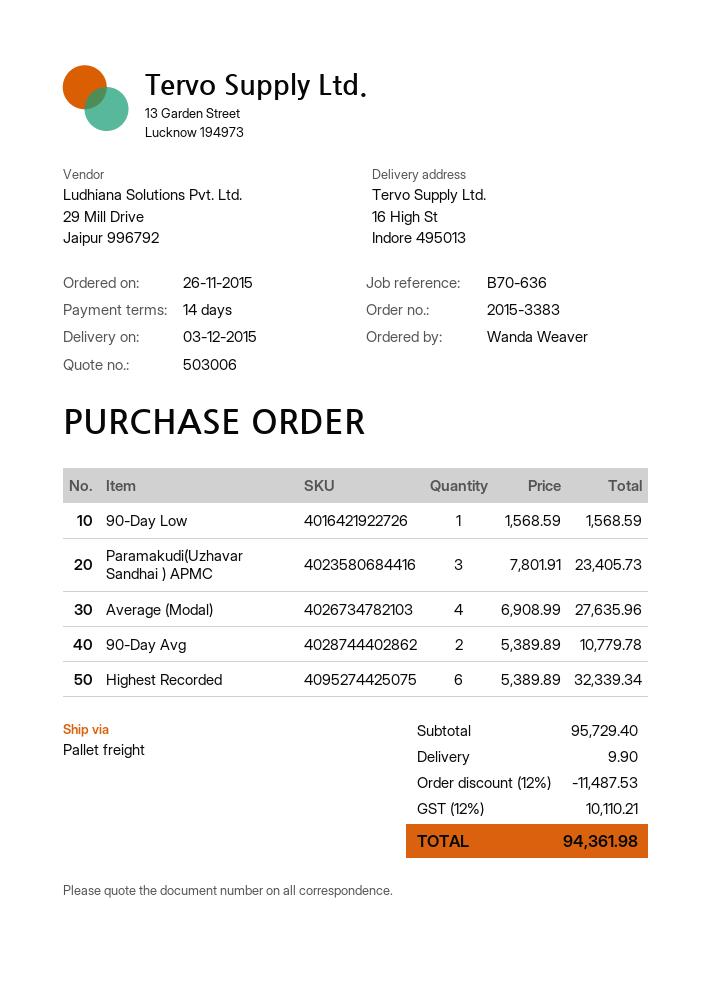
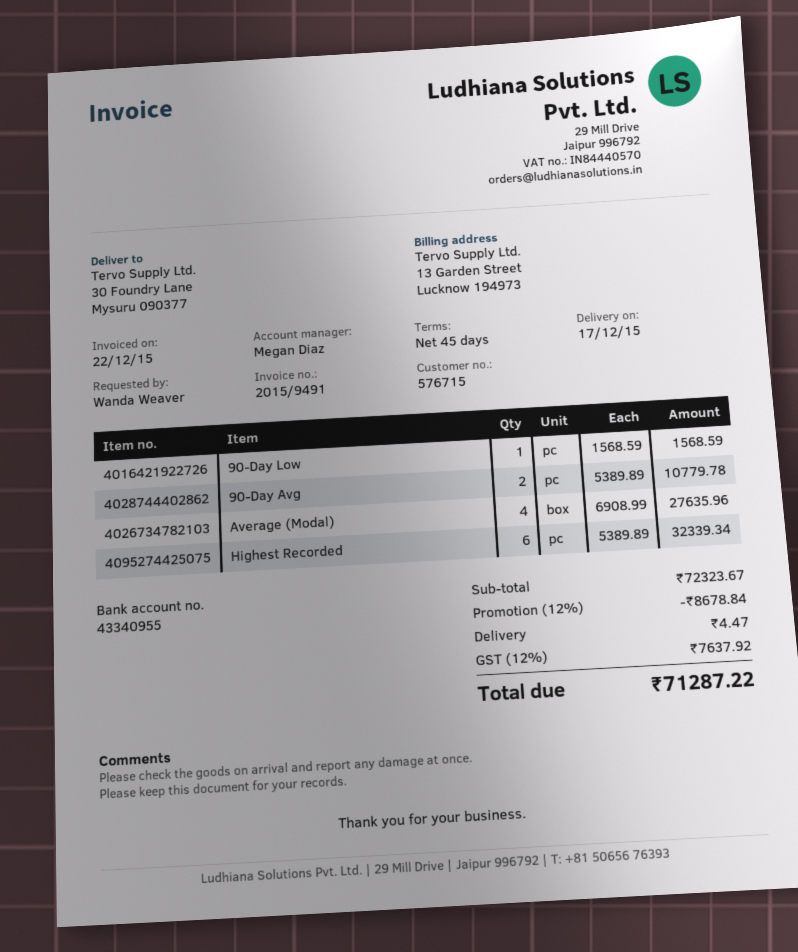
delivery date: 2015-12-03 -> 2015-12-17
payment terms: 14 days -> 45 days
ship to: 16 High St, Indore 495013 -> 30 Foundry Lane, Mysuru 090377
Paramakudi(Uzhavar Sandhai ) APMC: 3 x 7801.91 = 23405.73 -> none
subtotal: 95729.40 -> 72323.67
discount: 12% = 11487.53 -> 12% = 8678.84
shipping: 9.90 -> 4.47
tax: 12% = 10110.21 -> 12% = 7637.92
total: 94361.98 -> 71287.22

